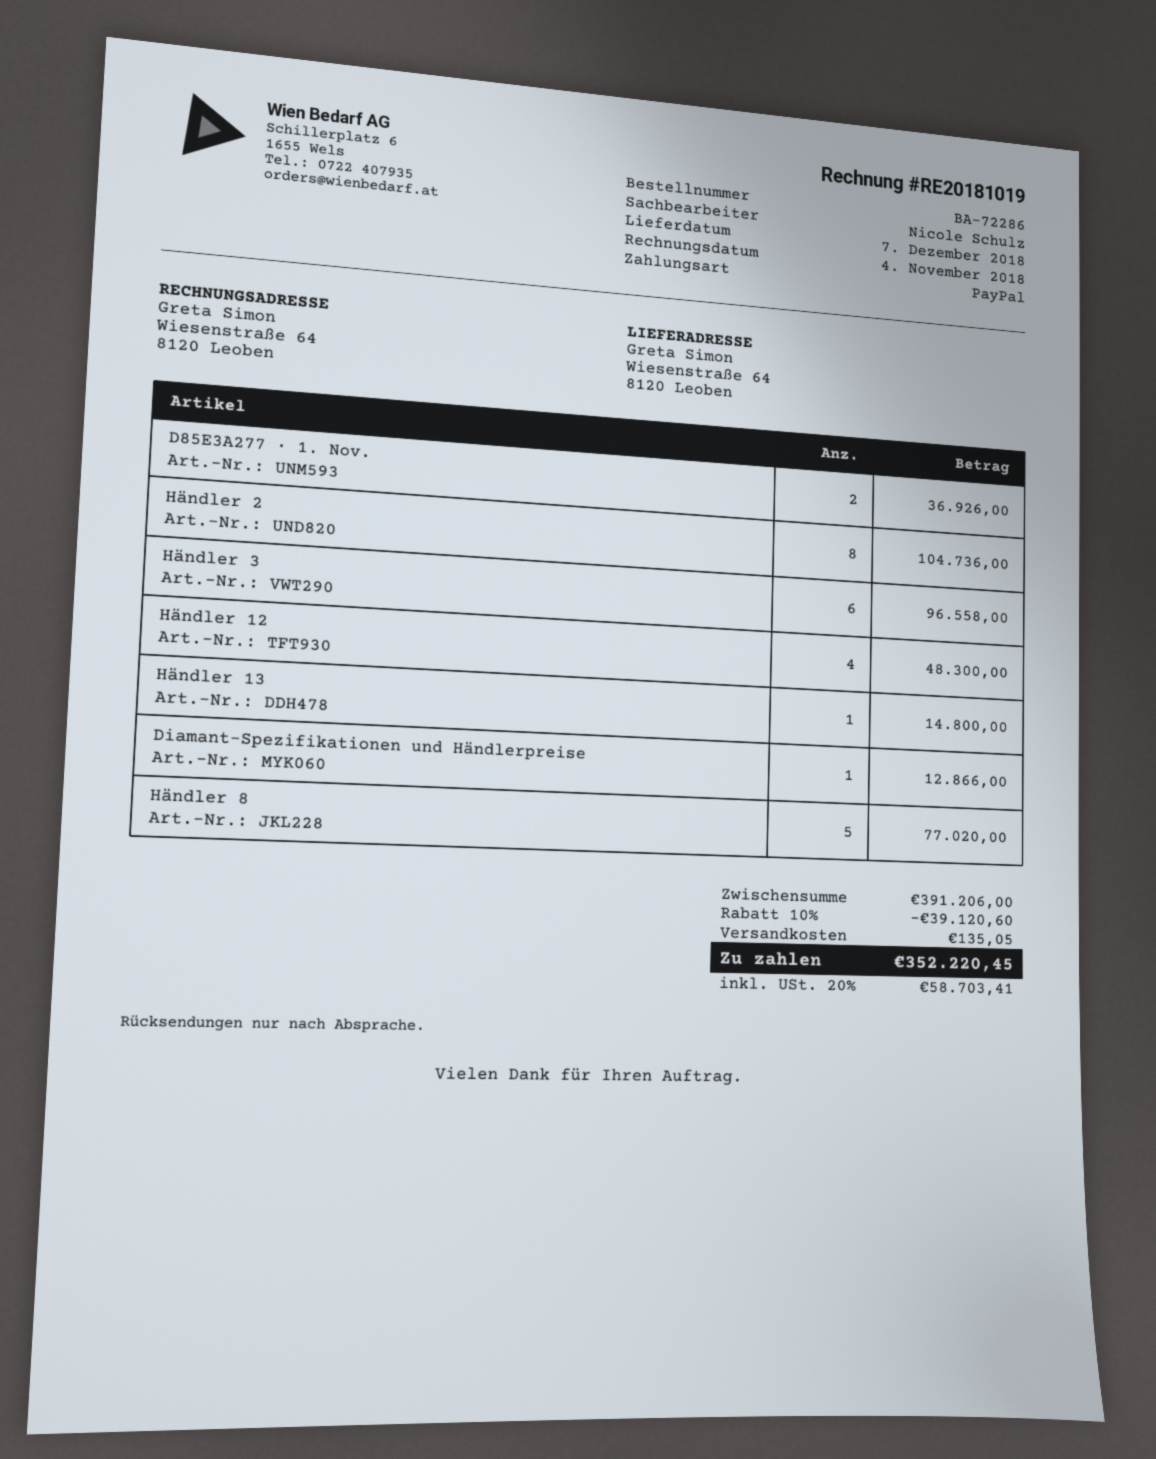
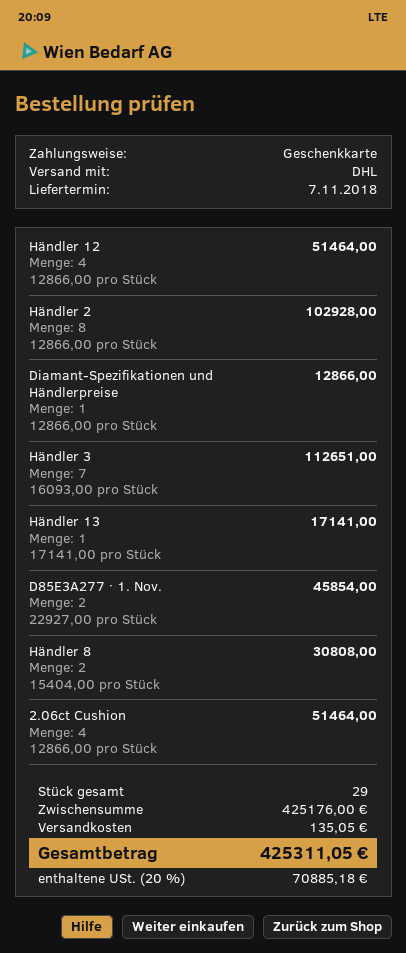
delivery date: 2018-12-07 -> 2018-11-07
payment method: PayPal -> gift card
D85E3A277 · 1. Nov.: 2 for 36926.00 -> 2 for 45854.00
Händler 2: 8 for 104736.00 -> 8 for 102928.00
Händler 3: 6 for 96558.00 -> 7 for 112651.00
Händler 12: 4 for 48300.00 -> 4 for 51464.00
Händler 13: 1 for 14800.00 -> 1 for 17141.00
Händler 8: 5 for 77020.00 -> 2 for 30808.00
2.06ct Cushion: none -> 4 for 51464.00
subtotal: 391206.00 -> 425176.00
discount: 10% = 39120.60 -> none
tax: 20% = 58703.41 -> 20% = 70885.18
total: 352220.45 -> 425311.05

